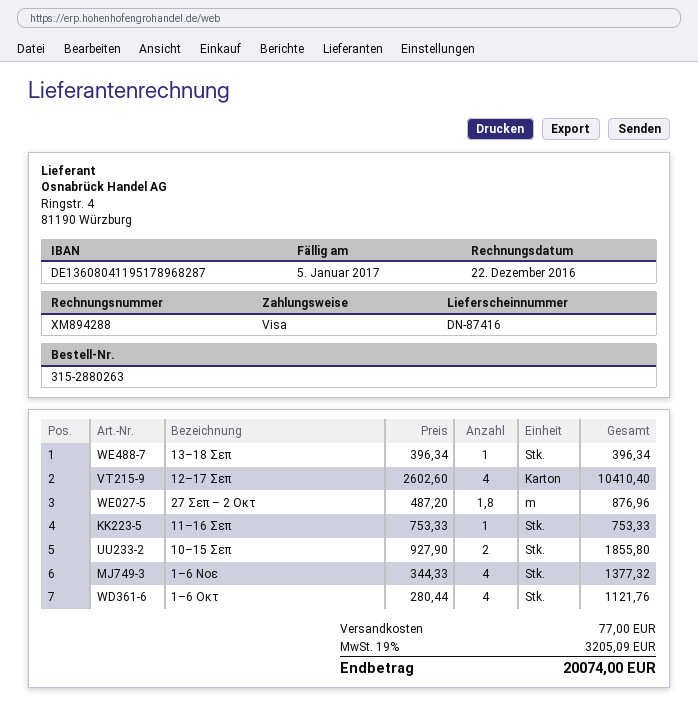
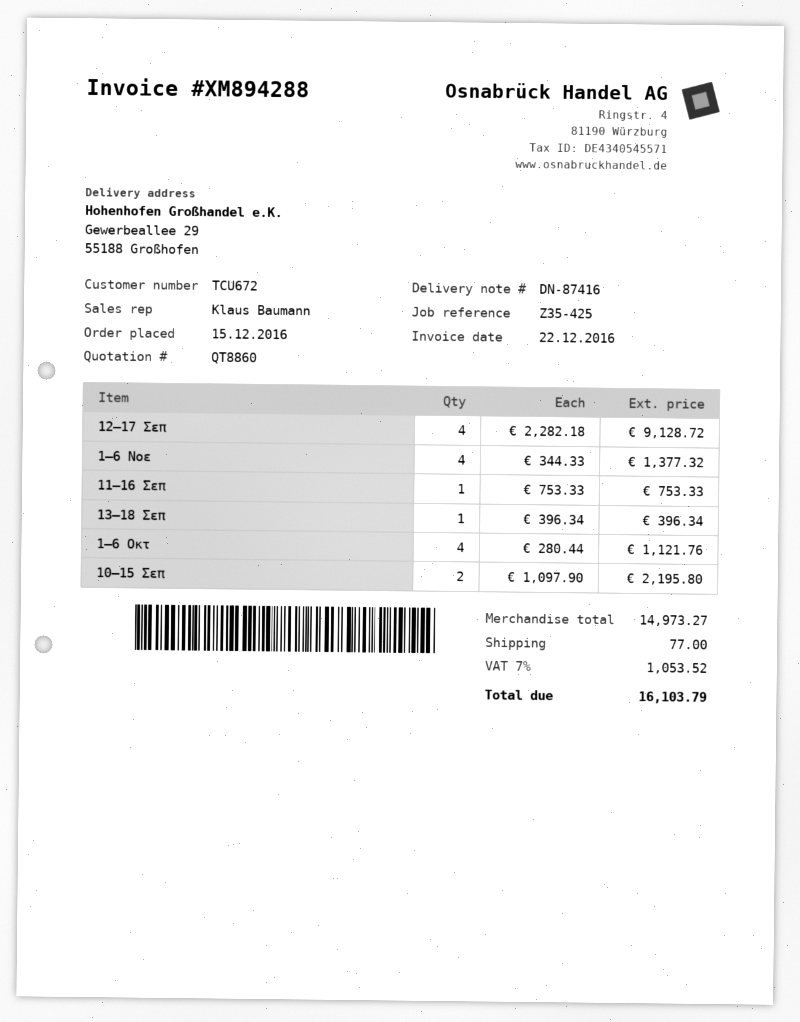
12–17 Σεπ: 4 x 2602.60 = 10410.40 -> 4 x 2282.18 = 9128.72
27 Σεπ – 2 Οκτ: 1.8 x 487.20 = 876.96 -> none
10–15 Σεπ: 2 x 927.90 = 1855.80 -> 2 x 1097.90 = 2195.80
tax: 19% = 3205.09 -> 7% = 1053.52
total: 20074.00 -> 16103.79

